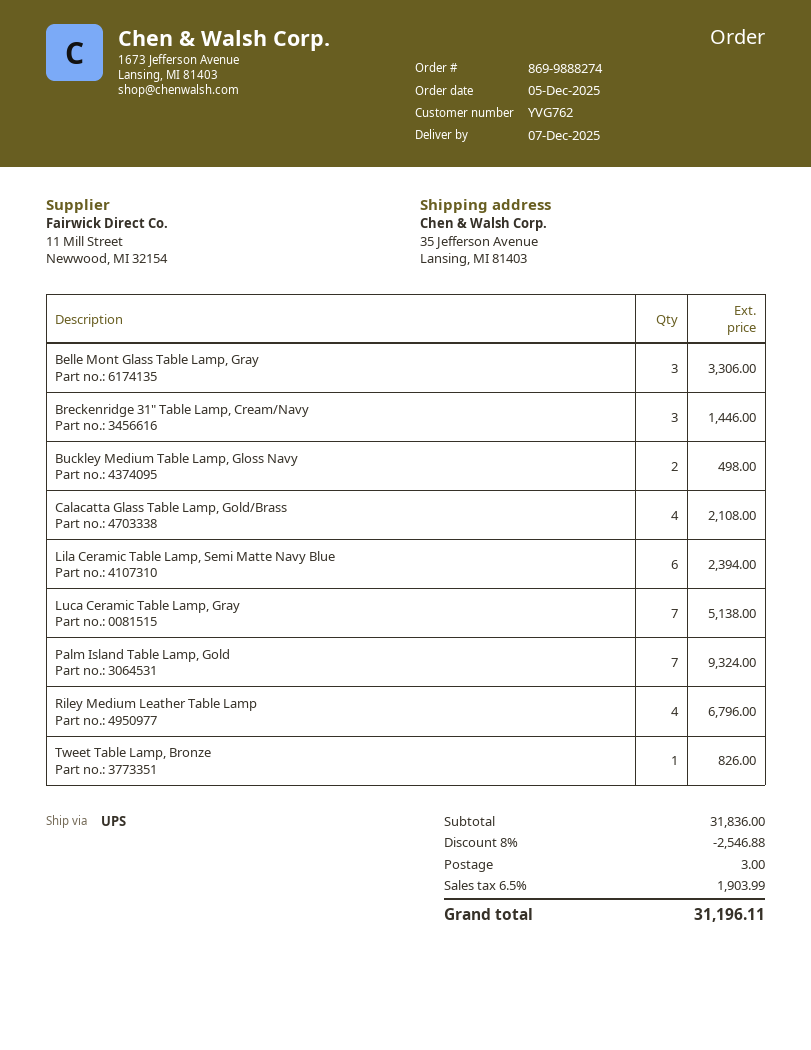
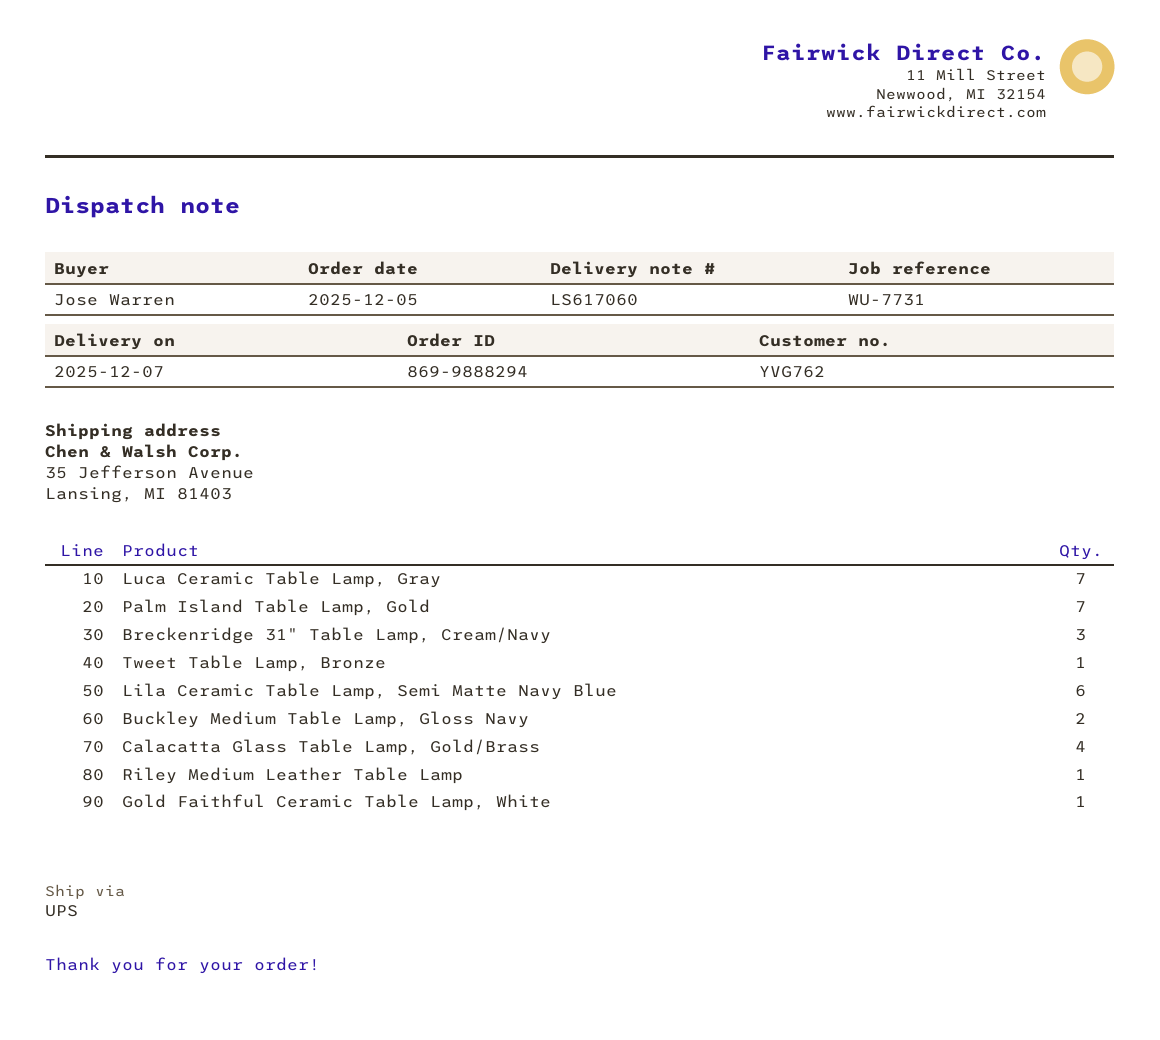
order number: 869-9888274 -> 869-9888294
Belle Mont Glass Table Lamp, Gray: 3 -> none
Riley Medium Leather Table Lamp: 4 -> 1
Gold Faithful Ceramic Table Lamp, White: none -> 1

